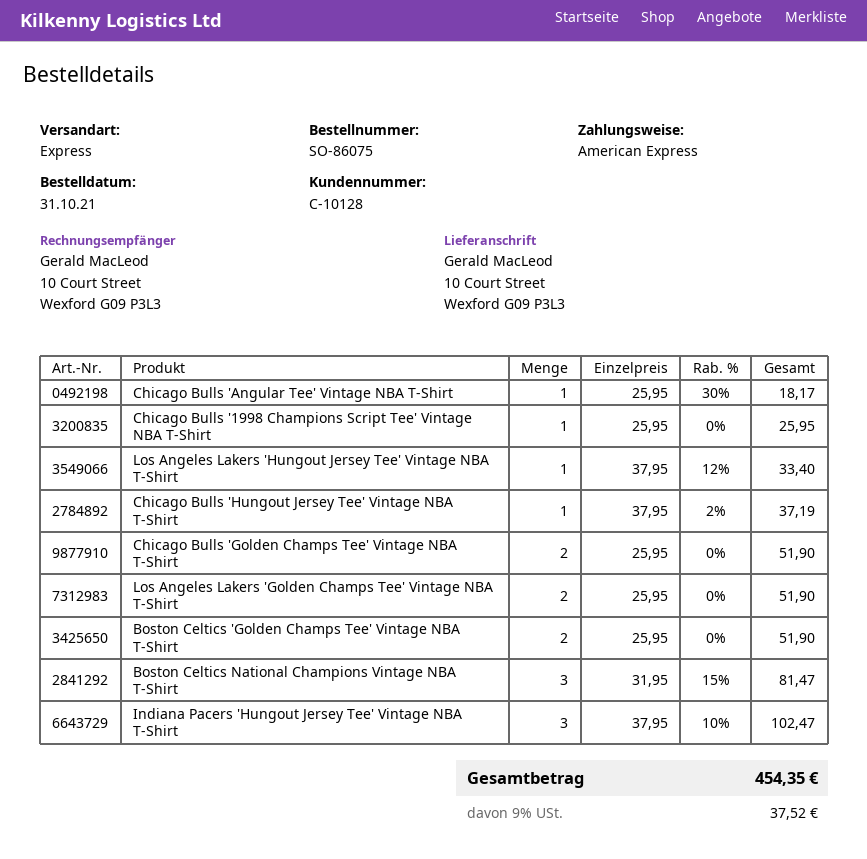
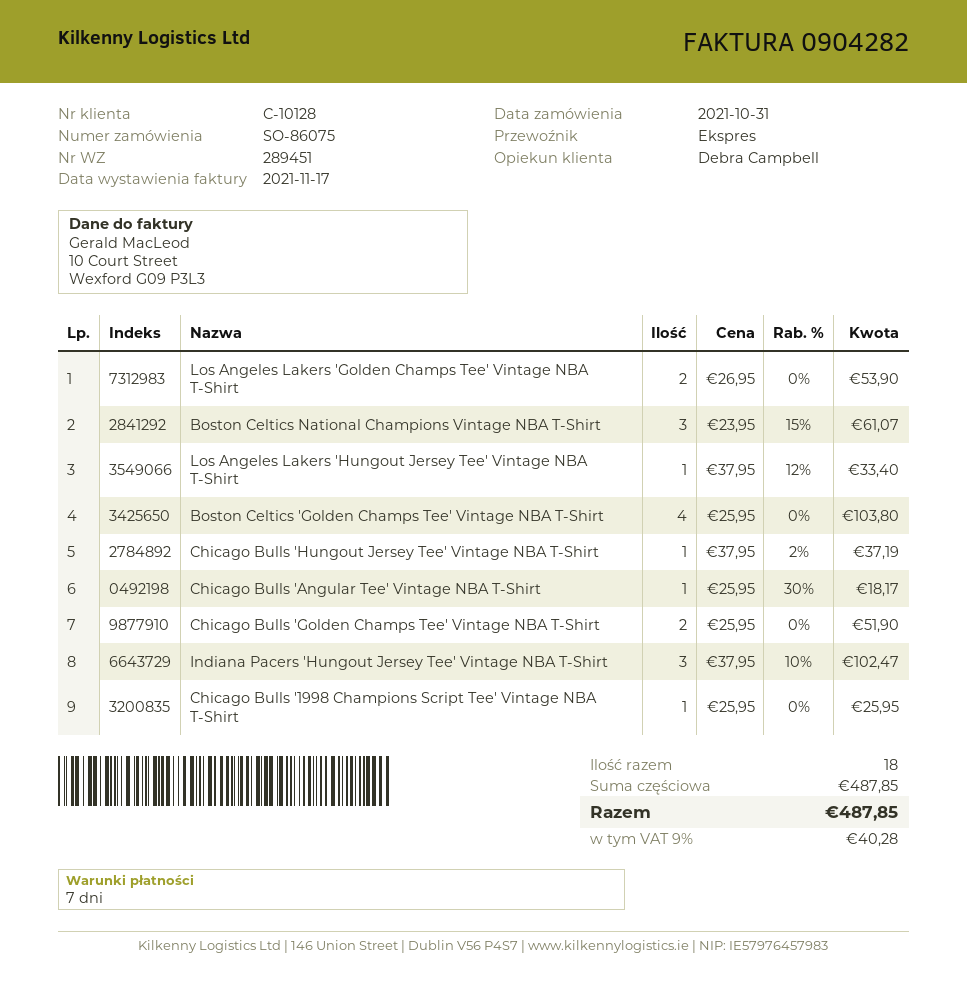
Los Angeles Lakers 'Golden Champs Tee' Vintage NBA T-Shirt: 2 x 25.95 = 51.90 -> 2 x 26.95 = 53.90
Boston Celtics 'Golden Champs Tee' Vintage NBA T-Shirt: 2 x 25.95 = 51.90 -> 4 x 25.95 = 103.80
Boston Celtics National Champions Vintage NBA T-Shirt: 3 x 31.95 - 15% = 81.47 -> 3 x 23.95 - 15% = 61.07
tax: 9% = 37.52 -> 9% = 40.28
total: 454.35 -> 487.85

